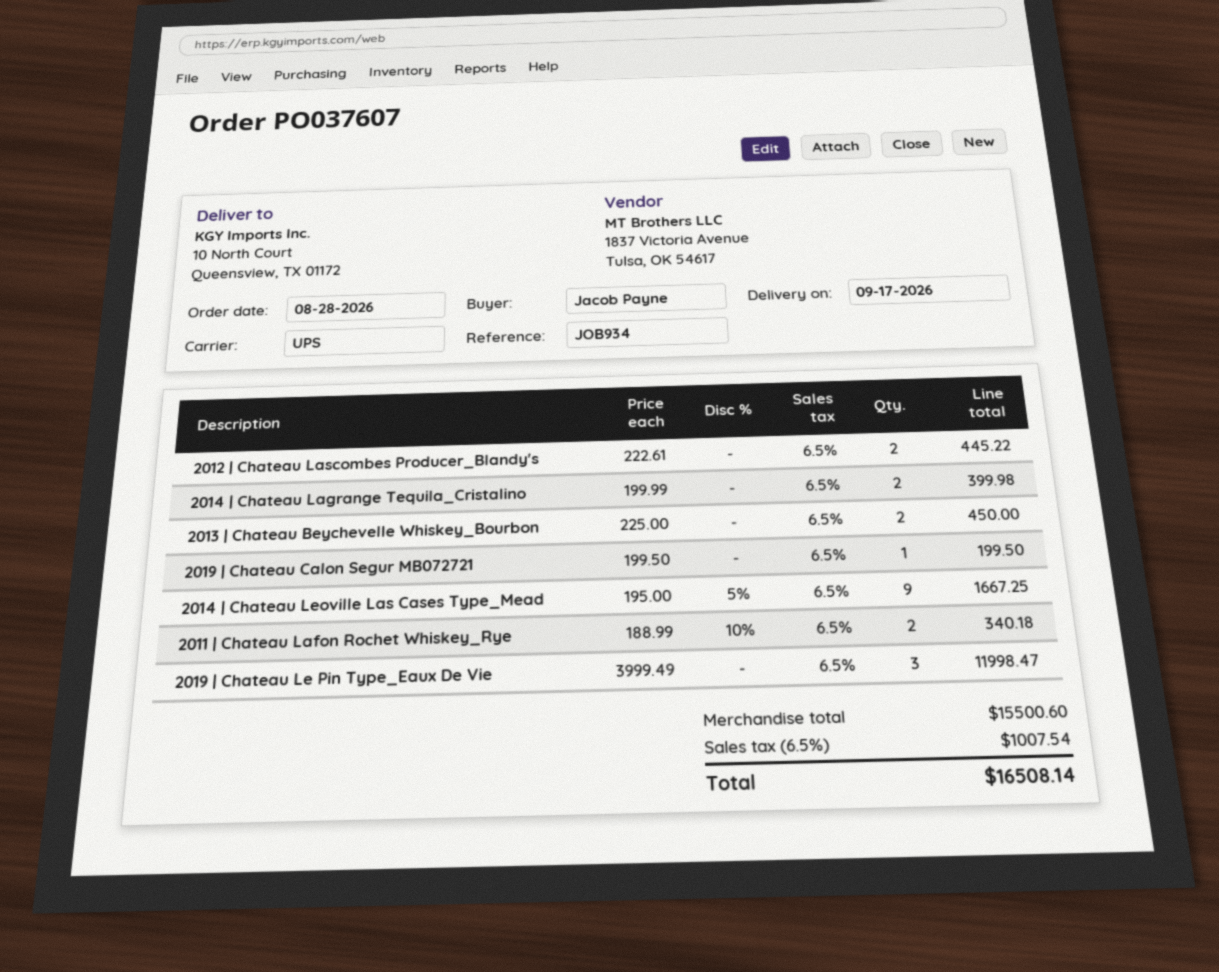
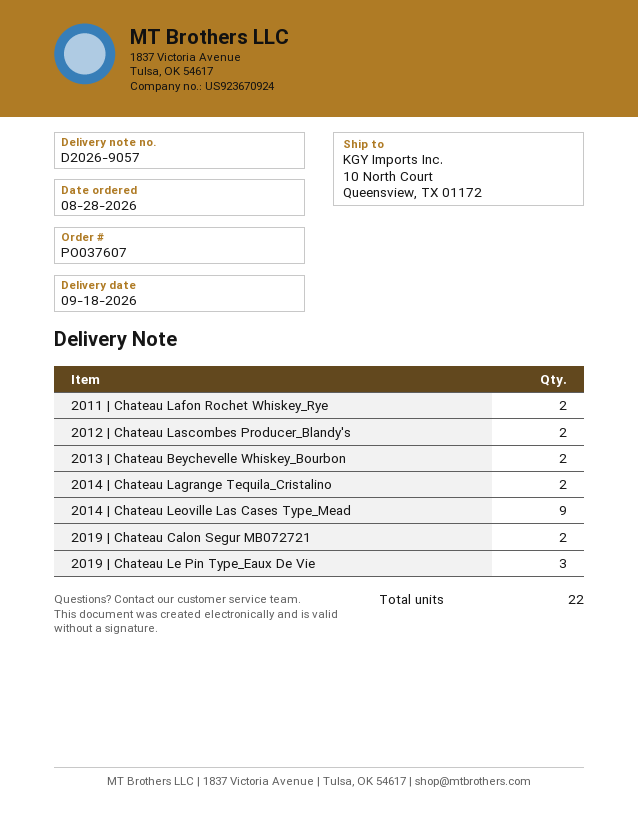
delivery date: 2026-09-17 -> 2026-09-18
2019 | Chateau Calon Segur MB072721: 1 -> 2

